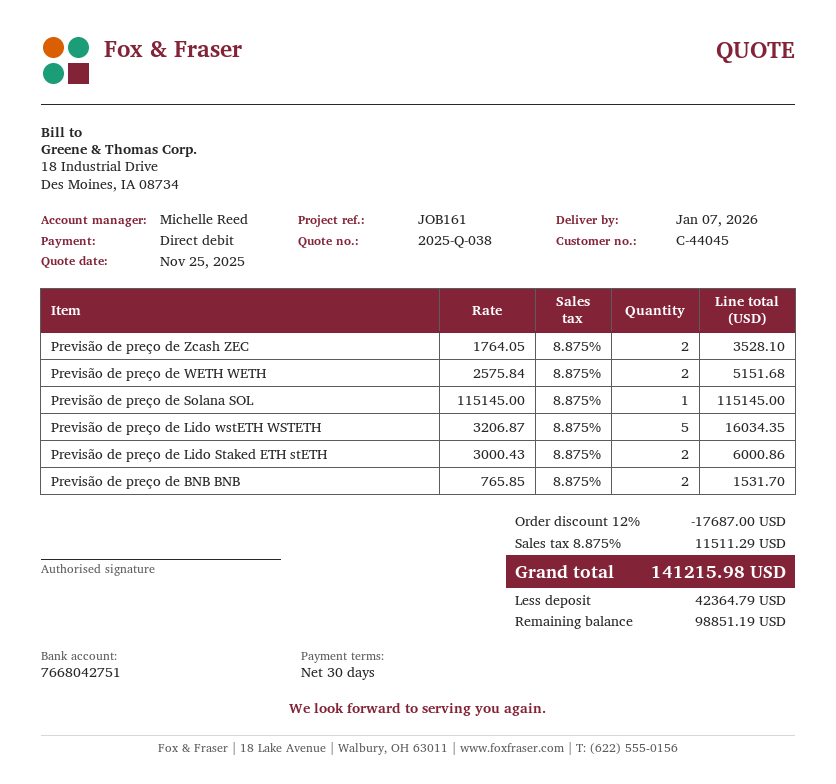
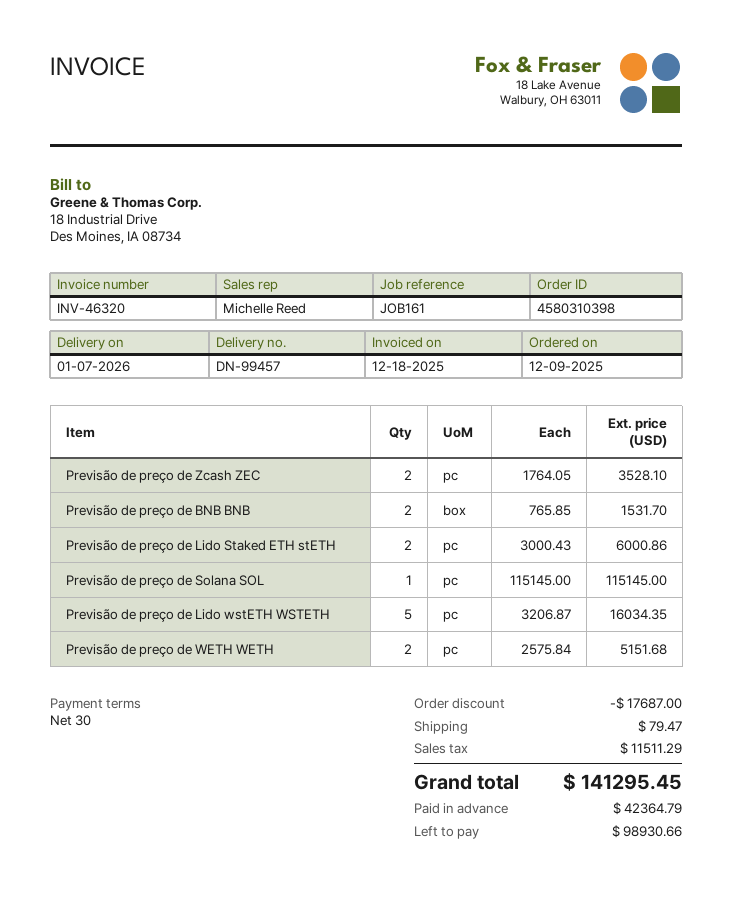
shipping: none -> 79.47
total: 141215.98 -> 141295.45
balance: 98851.19 -> 98930.66

